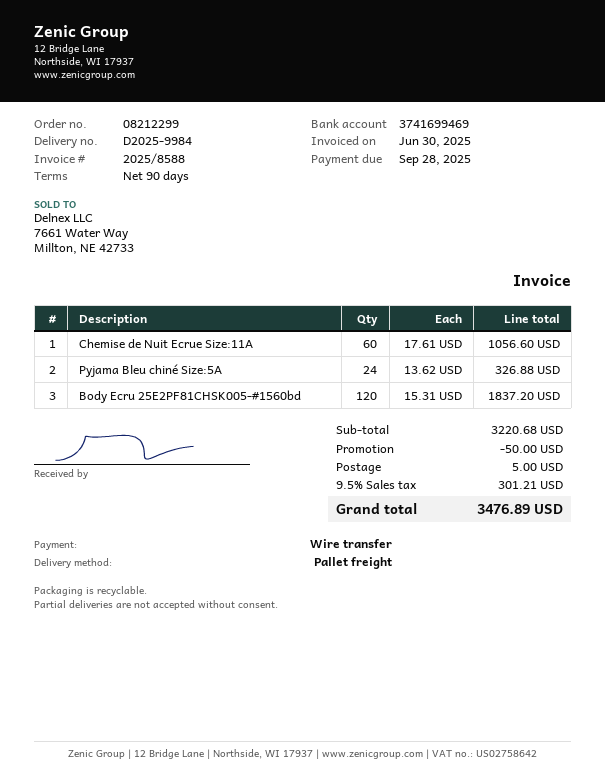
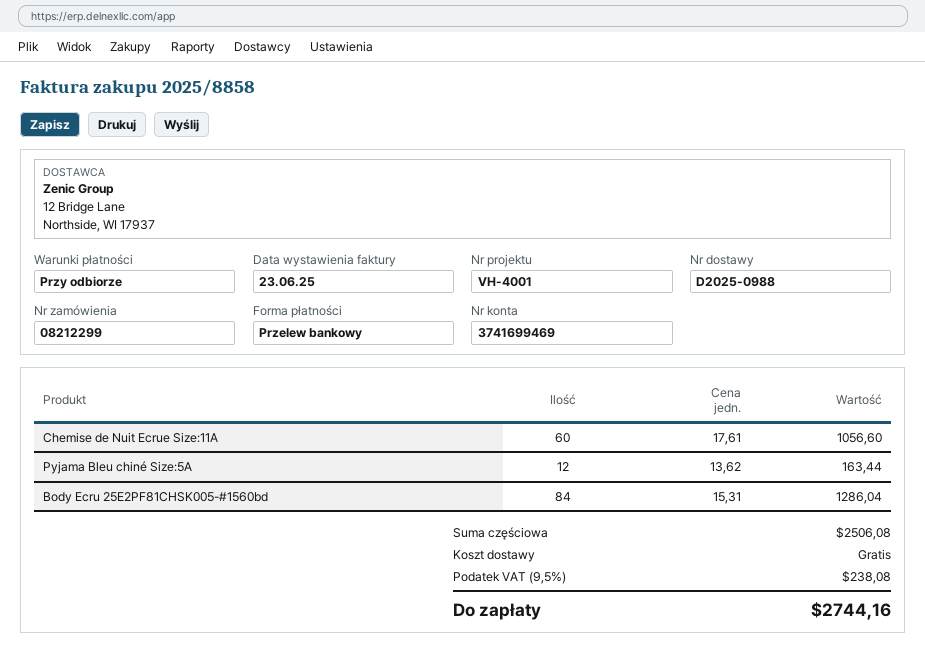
delivery note number: D2025-9984 -> D2025-0988
invoice number: 2025/8588 -> 2025/8858
invoice date: 2025-06-30 -> 2025-06-23
payment terms: 90 days -> on receipt
Pyjama Bleu chiné Size:5A: 24 x 13.62 = 326.88 -> 12 x 13.62 = 163.44
Body Ecru 25E2PF81CHSK005-#1560bd: 120 x 15.31 = 1837.20 -> 84 x 15.31 = 1286.04
subtotal: 3220.68 -> 2506.08
discount: 50.00 -> none
shipping: 5.00 -> 0.00
tax: 9.5% = 301.21 -> 9.5% = 238.08
total: 3476.89 -> 2744.16

